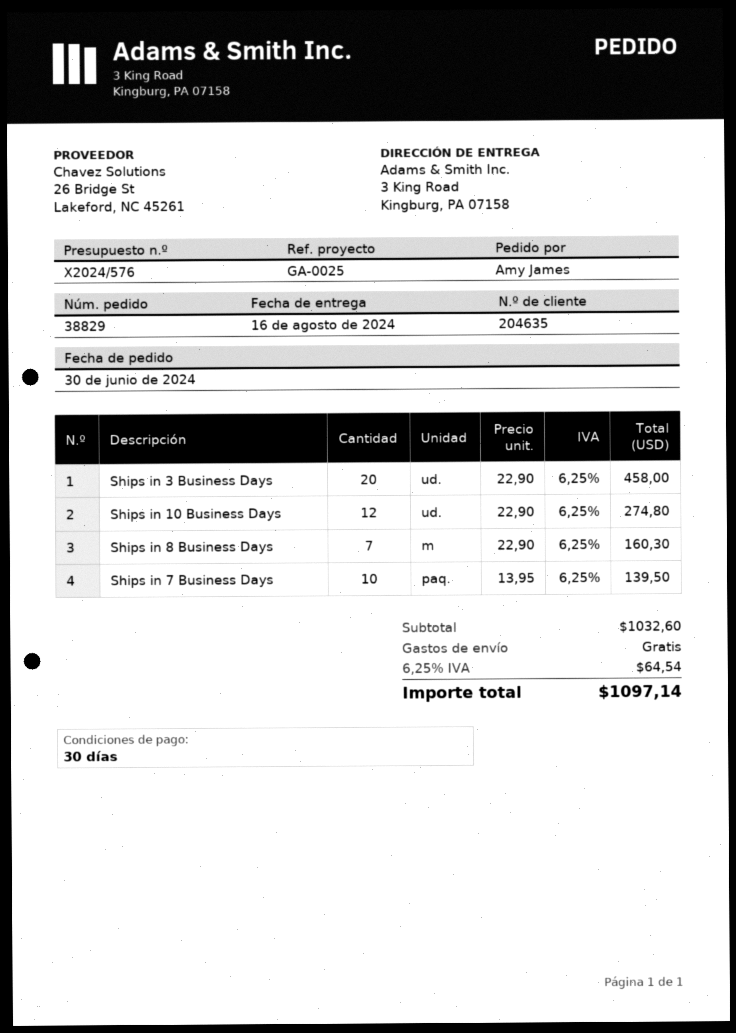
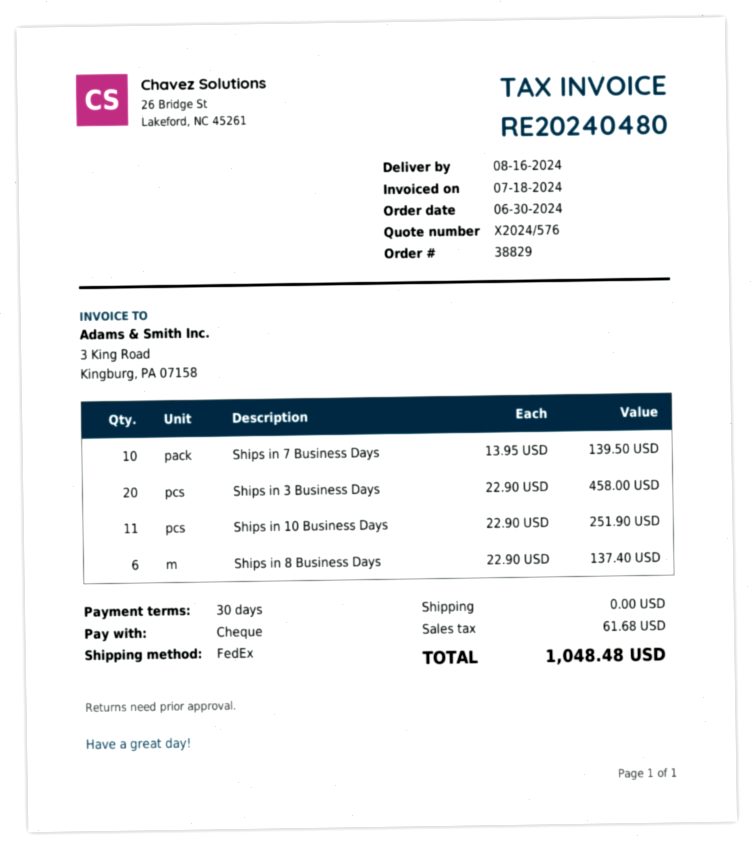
Ships in 10 Business Days: 12 x 22.90 = 274.80 -> 11 x 22.90 = 251.90
Ships in 8 Business Days: 7 x 22.90 = 160.30 -> 6 x 22.90 = 137.40
tax: 64.54 -> 61.68
total: 1097.14 -> 1048.48

